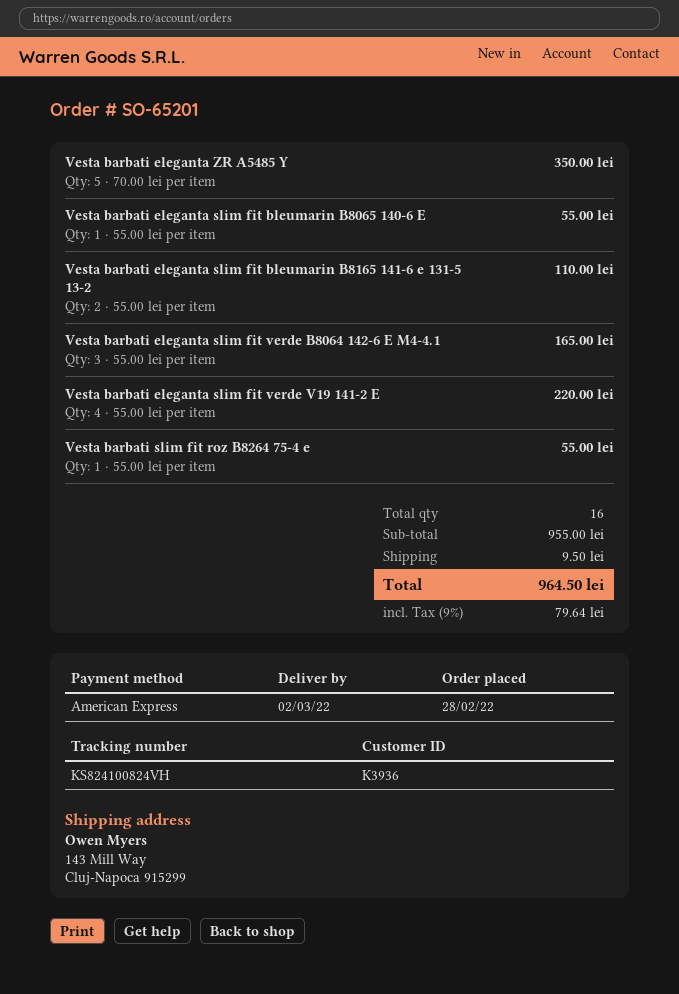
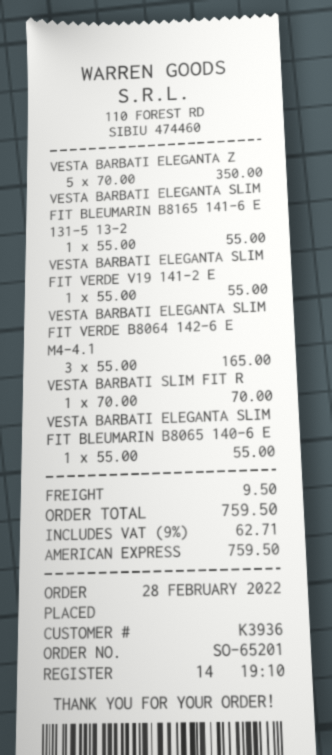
Vesta barbati eleganta slim fit bleumarin B8165 141-6 e 131-5 13-2: 2 x 55.00 = 110.00 -> 1 x 55.00 = 55.00
Vesta barbati eleganta slim fit verde V19 141-2 E: 4 x 55.00 = 220.00 -> 1 x 55.00 = 55.00
Vesta barbati slim fit roz B8264 75-4 e: 1 x 55.00 = 55.00 -> 1 x 70.00 = 70.00
tax: 9% = 79.64 -> 9% = 62.71
total: 964.50 -> 759.50

